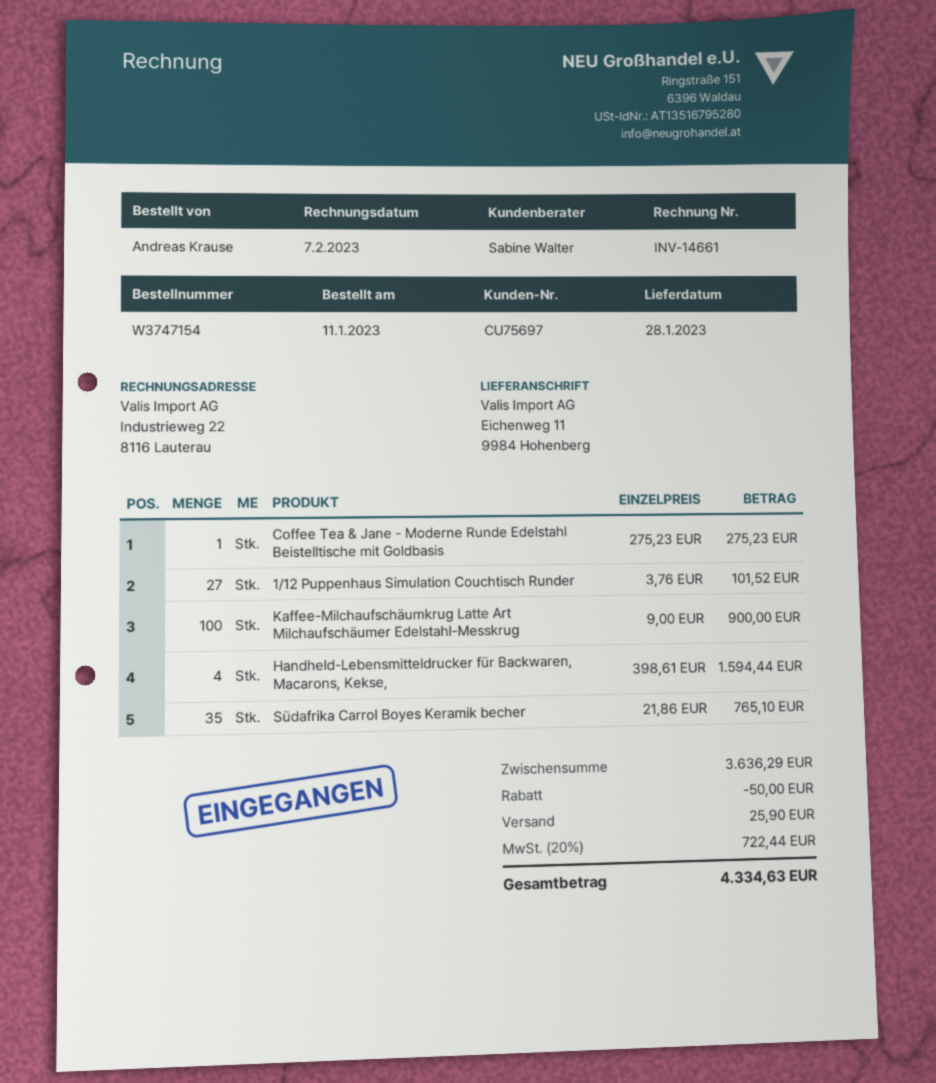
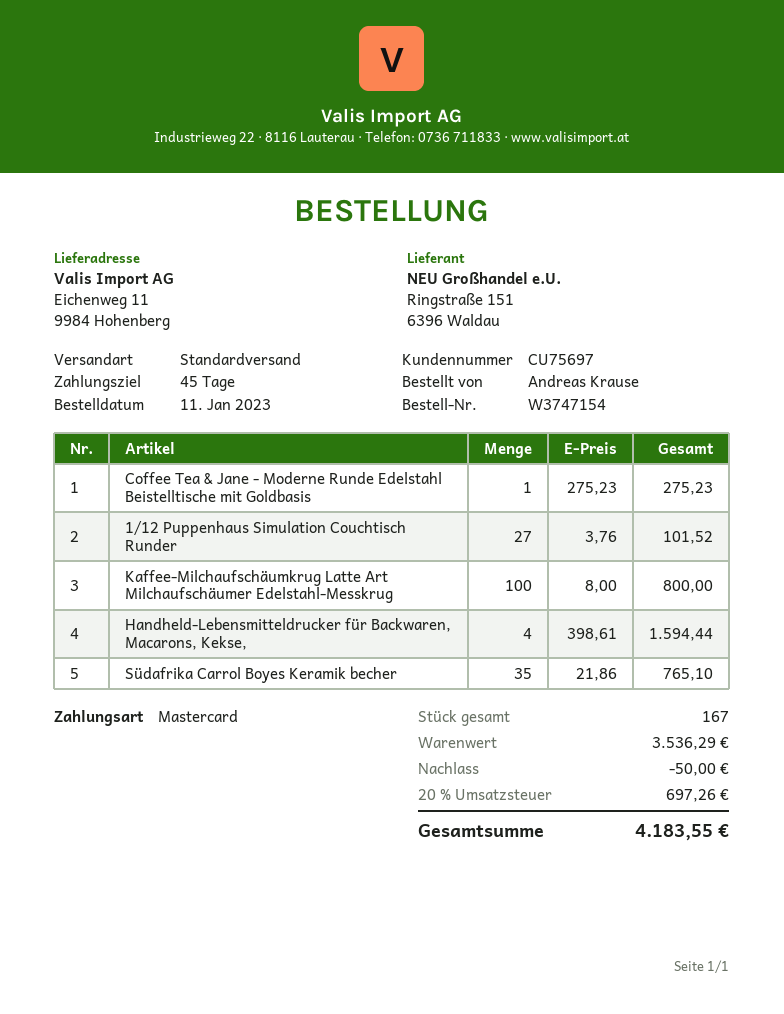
Kaffee-Milchaufschäumkrug Latte Art Milchaufschäumer Edelstahl-Messkrug: 100 x 9.00 = 900.00 -> 100 x 8.00 = 800.00
subtotal: 3636.29 -> 3536.29
shipping: 25.90 -> none
tax: 20% = 722.44 -> 20% = 697.26
total: 4334.63 -> 4183.55

